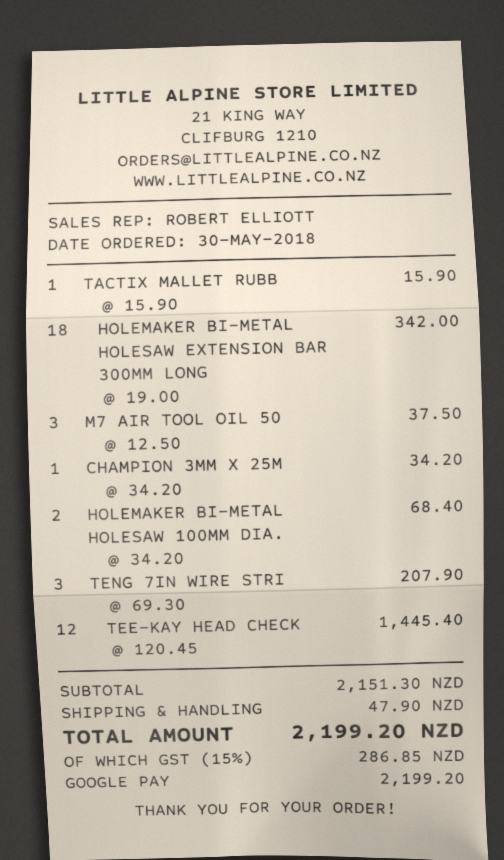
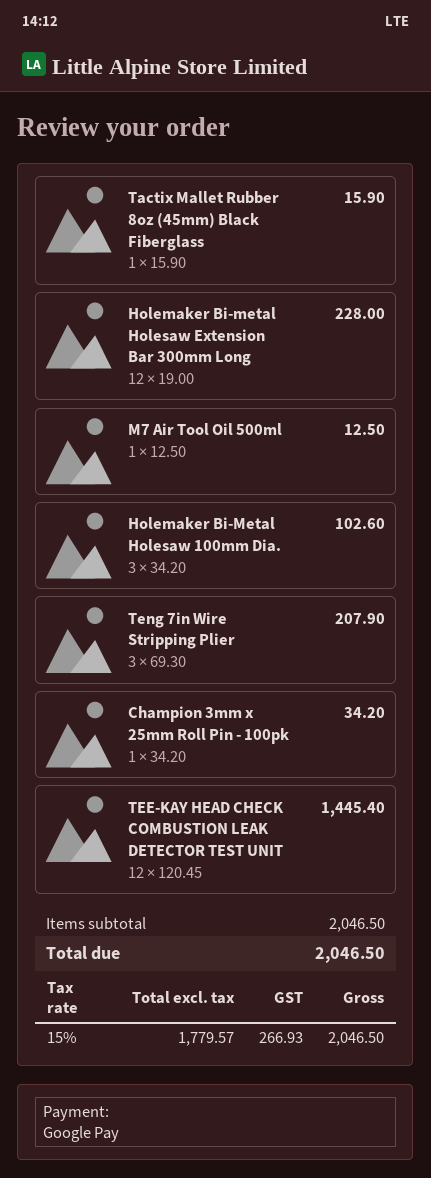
HOLEMAKER BI-METAL HOLESAW EXTENSION BAR 300MM LONG: 18 x 19.00 = 342.00 -> 12 x 19.00 = 228.00
M7 AIR TOOL OIL 50: 3 x 12.50 = 37.50 -> 1 x 12.50 = 12.50
HOLEMAKER BI-METAL HOLESAW 100MM DIA.: 2 x 34.20 = 68.40 -> 3 x 34.20 = 102.60
subtotal: 2151.30 -> 2046.50
shipping: 47.90 -> none
tax: 15% = 286.85 -> 15% = 266.93
total: 2199.20 -> 2046.50

